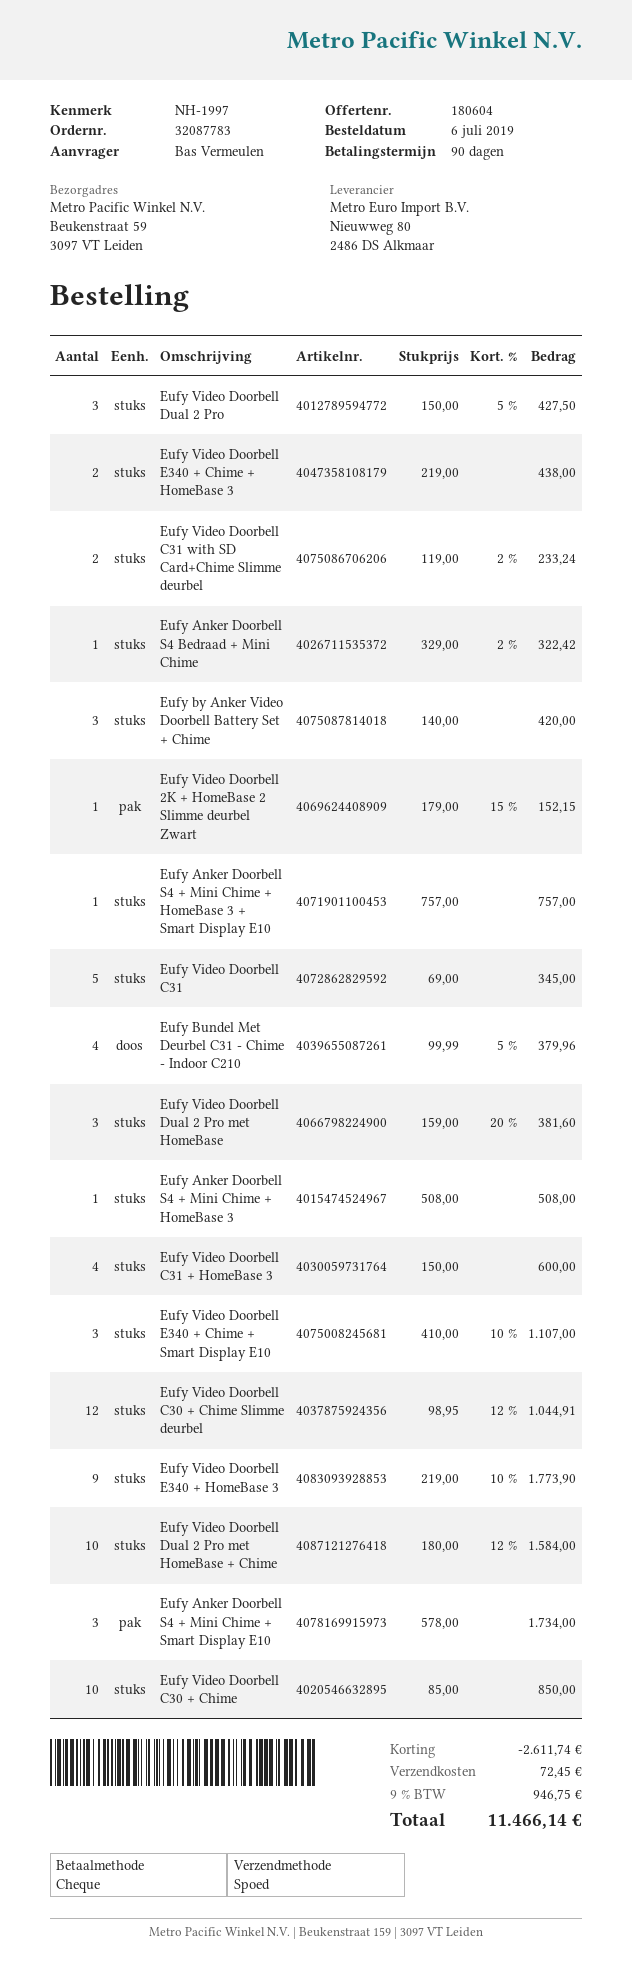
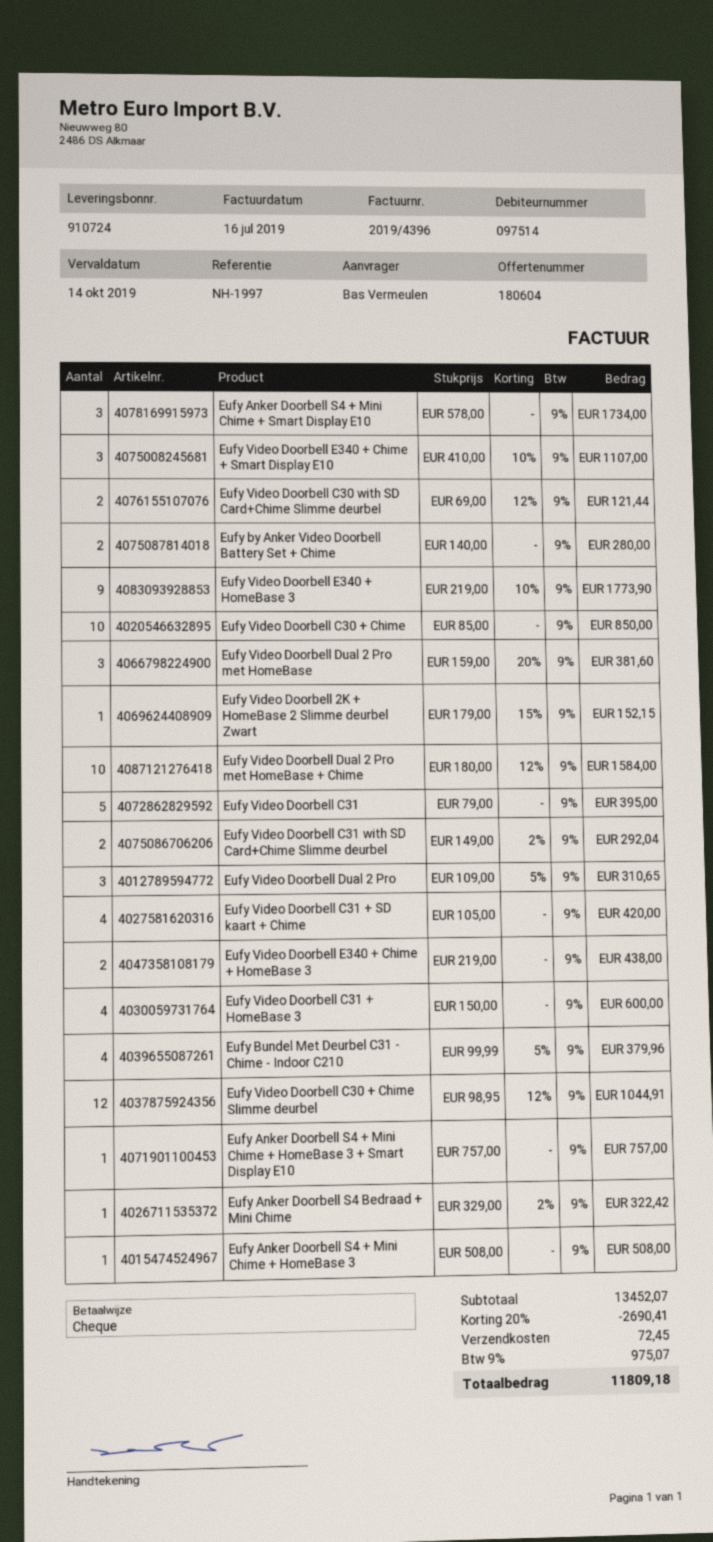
Eufy Video Doorbell Dual 2 Pro: 3 x 150.00 - 5% = 427.50 -> 3 x 109.00 - 5% = 310.65
Eufy Video Doorbell C31 with SD Card+Chime Slimme deurbel: 2 x 119.00 - 2% = 233.24 -> 2 x 149.00 - 2% = 292.04
Eufy by Anker Video Doorbell Battery Set + Chime: 3 x 140.00 = 420.00 -> 2 x 140.00 = 280.00
Eufy Video Doorbell C31: 5 x 69.00 = 345.00 -> 5 x 79.00 = 395.00
Eufy Video Doorbell C30 with SD Card+Chime Slimme deurbel: none -> 2 x 69.00 - 12% = 121.44
Eufy Video Doorbell C31 + SD kaart + Chime: none -> 4 x 105.00 = 420.00
discount: 2611.74 -> 2690.41
tax: 9% = 946.75 -> 9% = 975.07
total: 11466.14 -> 11809.18

